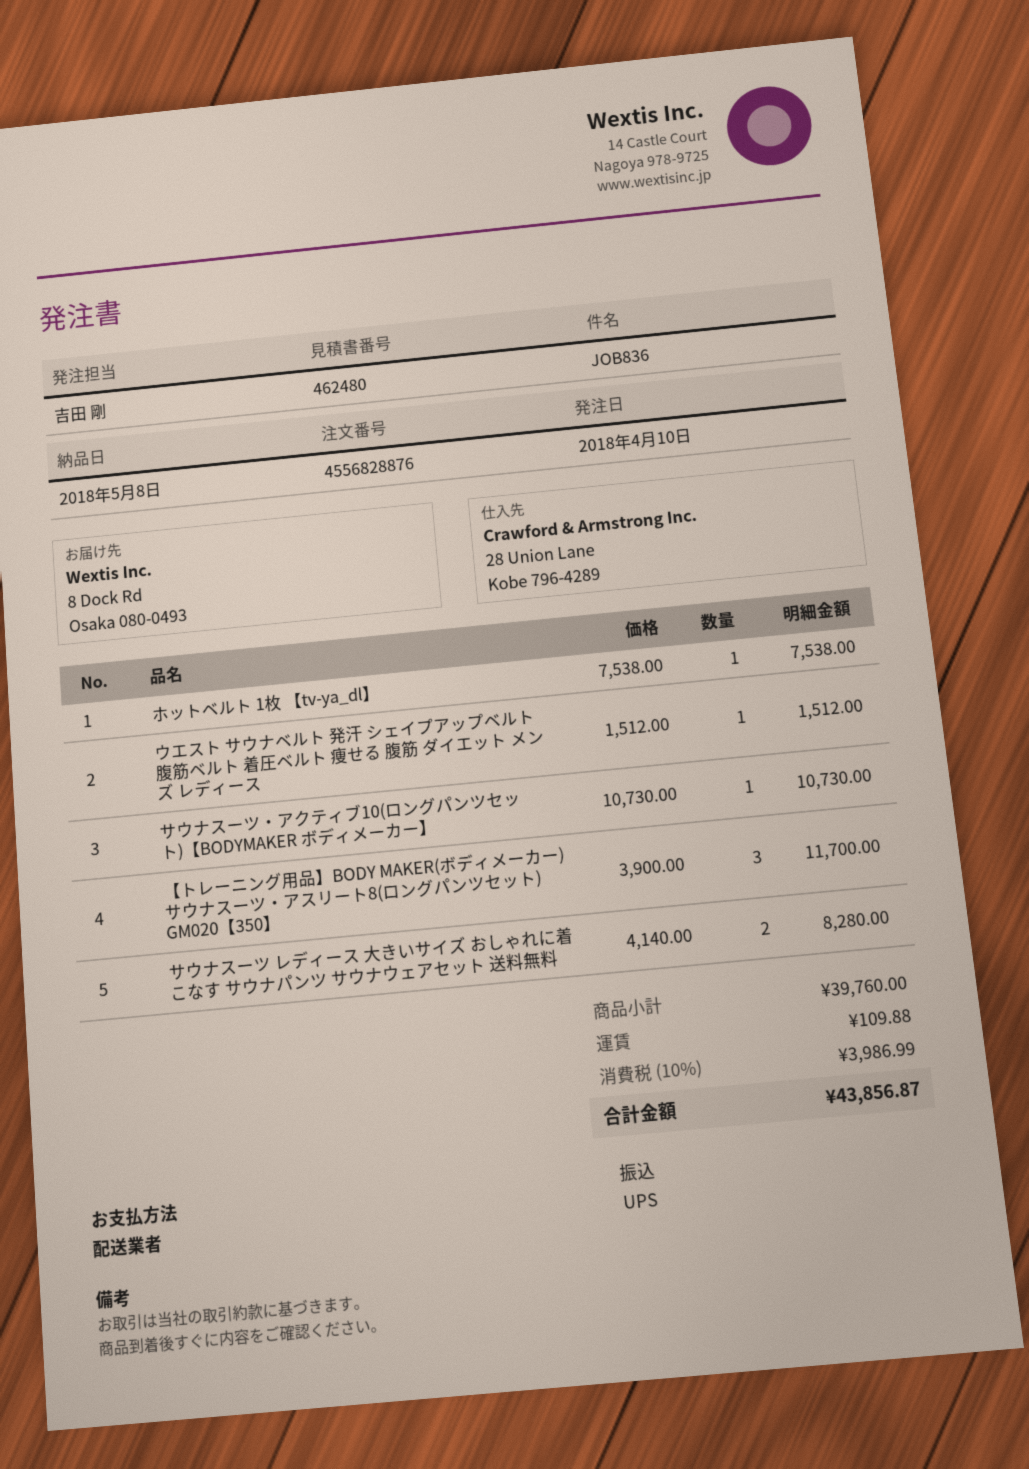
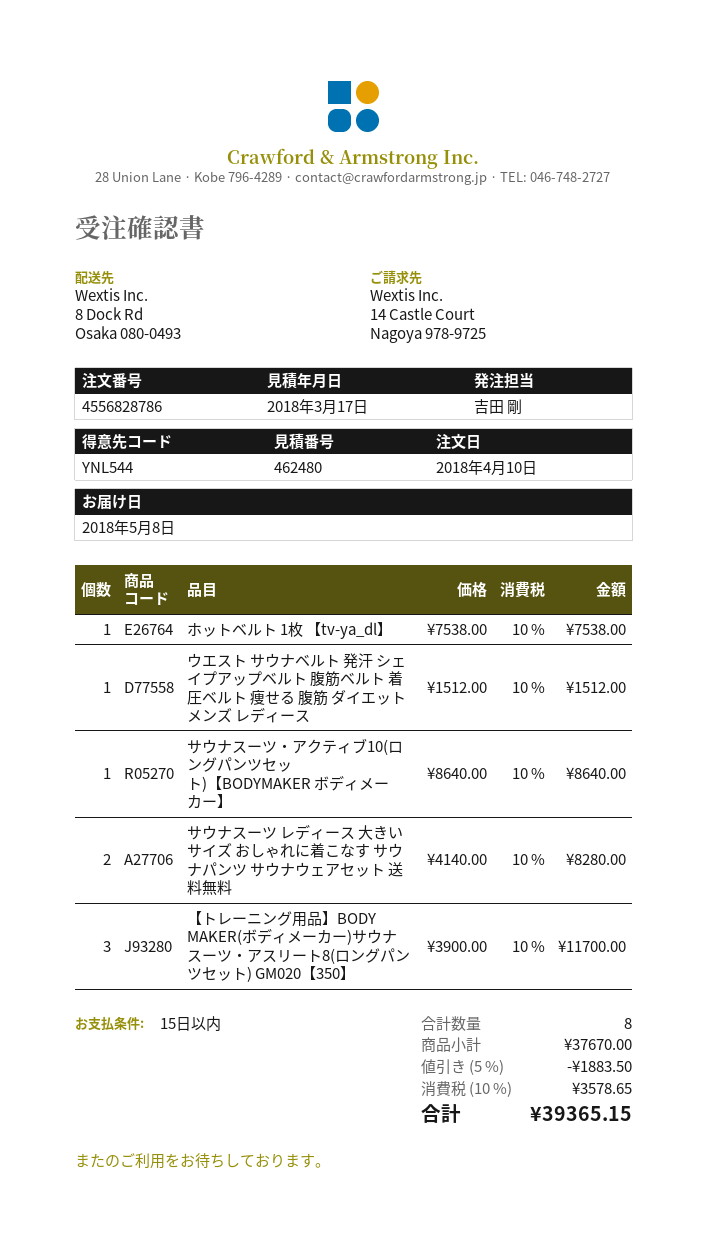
order number: 4556828876 -> 4556828786
サウナスーツ・アクティブ10(ロングパンツセット)【BODYMAKER ボディメーカー】: 1 x 10730.00 = 10730.00 -> 1 x 8640.00 = 8640.00
subtotal: 39760.00 -> 37670.00
discount: none -> 5% = 1883.50
shipping: 109.88 -> none
tax: 10% = 3986.99 -> 10% = 3578.65
total: 43856.87 -> 39365.15

